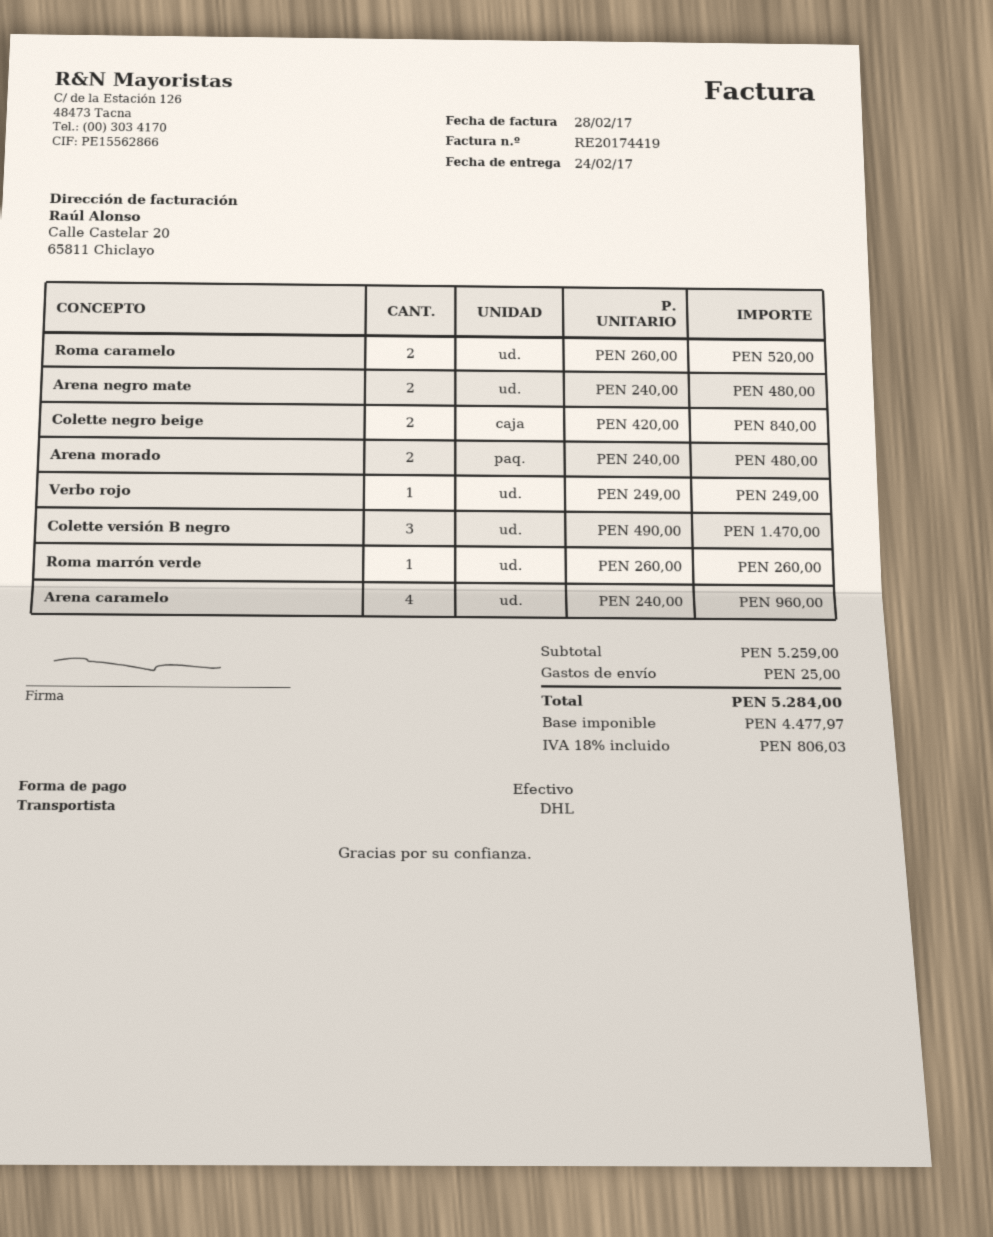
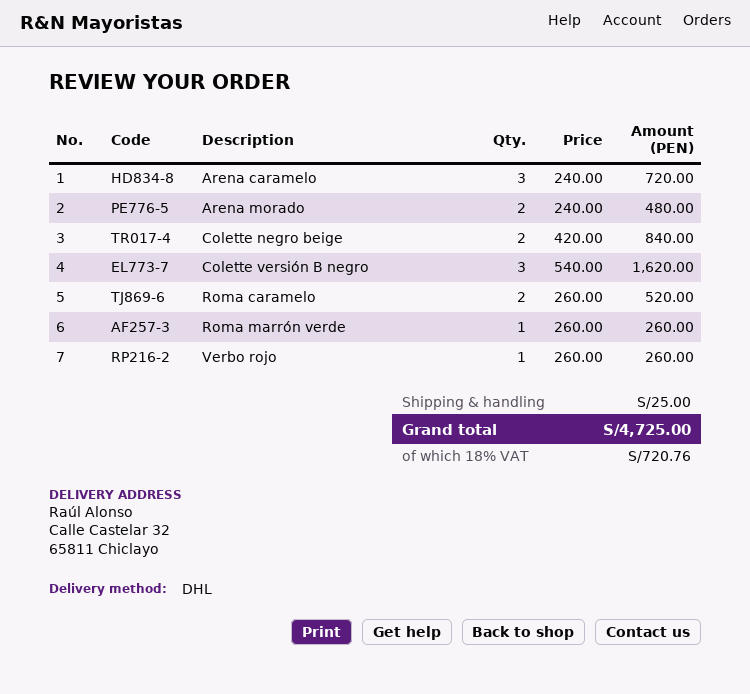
Arena negro mate: 2 x 240.00 = 480.00 -> none
Verbo rojo: 1 x 249.00 = 249.00 -> 1 x 260.00 = 260.00
Colette versión B negro: 3 x 490.00 = 1470.00 -> 3 x 540.00 = 1620.00
Arena caramelo: 4 x 240.00 = 960.00 -> 3 x 240.00 = 720.00
tax: 18% = 806.03 -> 18% = 720.76
total: 5284.00 -> 4725.00

